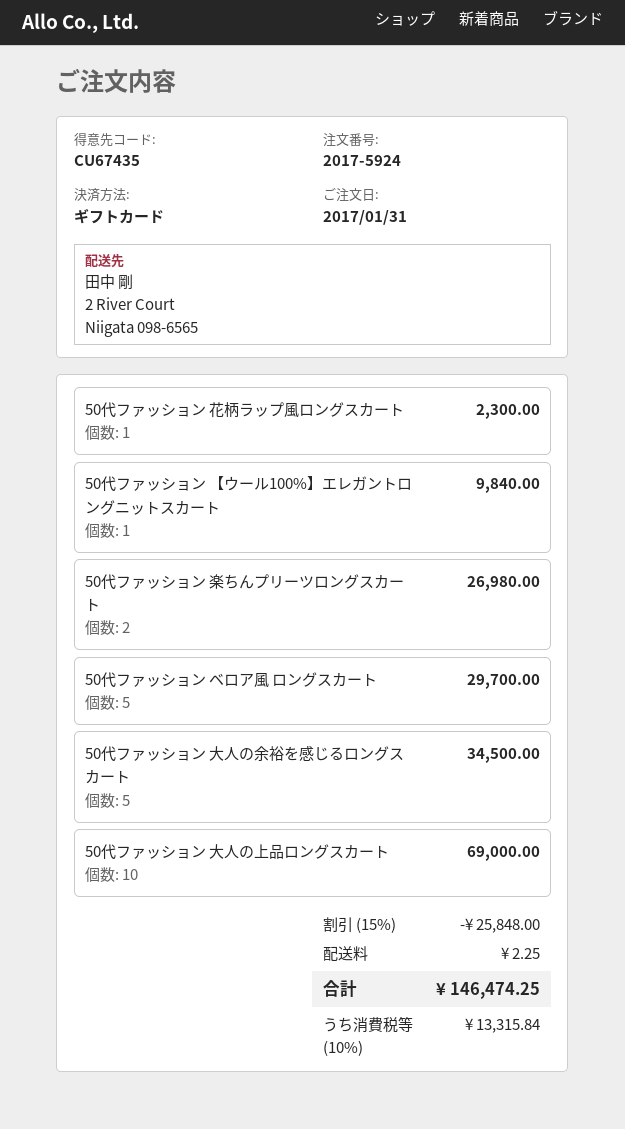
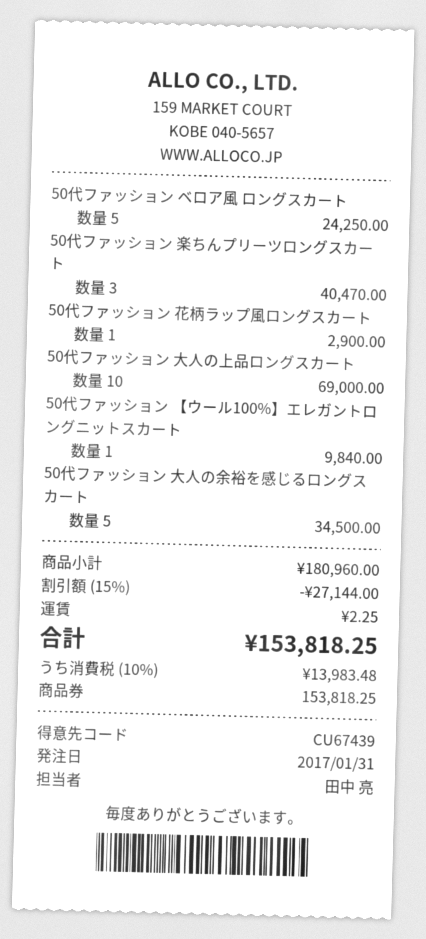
customer number: CU67435 -> CU67439
50代ファッション 花柄ラップ風ロングスカート: 1 for 2300.00 -> 1 for 2900.00
50代ファッション 楽ちんプリーツロングスカート: 2 for 26980.00 -> 3 for 40470.00
50代ファッション ベロア風 ロングスカート: 5 for 29700.00 -> 5 for 24250.00
discount: 15% = 25848.00 -> 15% = 27144.00
tax: 10% = 13315.84 -> 10% = 13983.48
total: 146474.25 -> 153818.25

